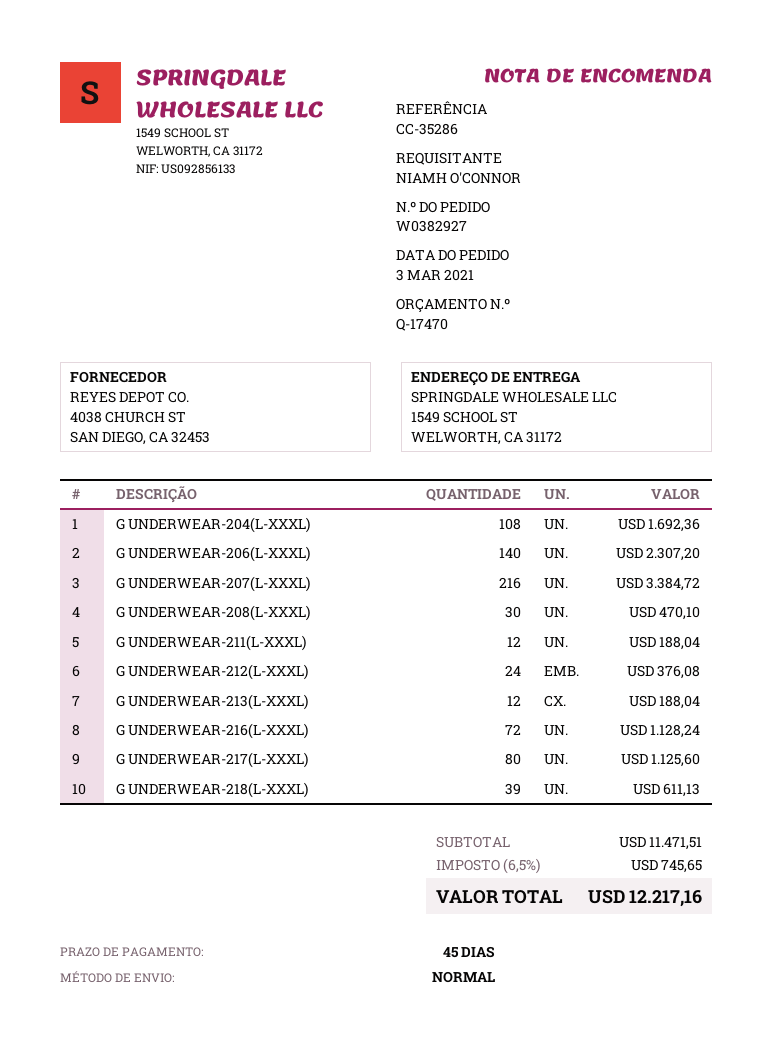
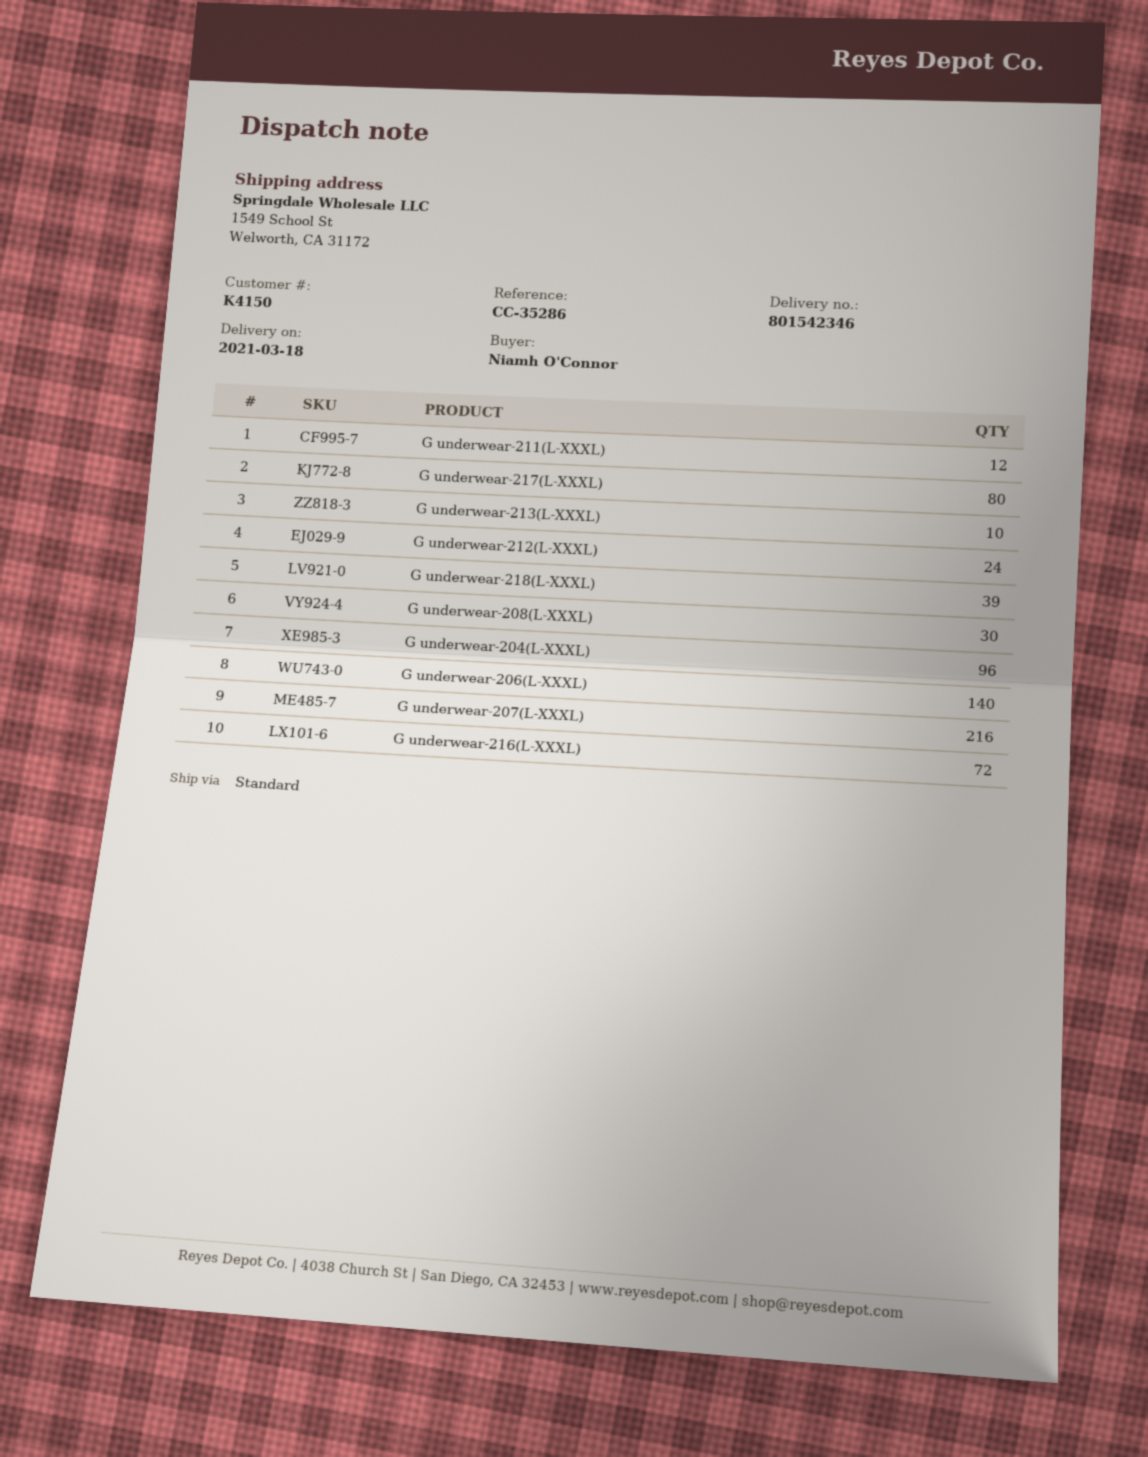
G UNDERWEAR-204(L-XXXL): 108 -> 96
G UNDERWEAR-213(L-XXXL): 12 -> 10

